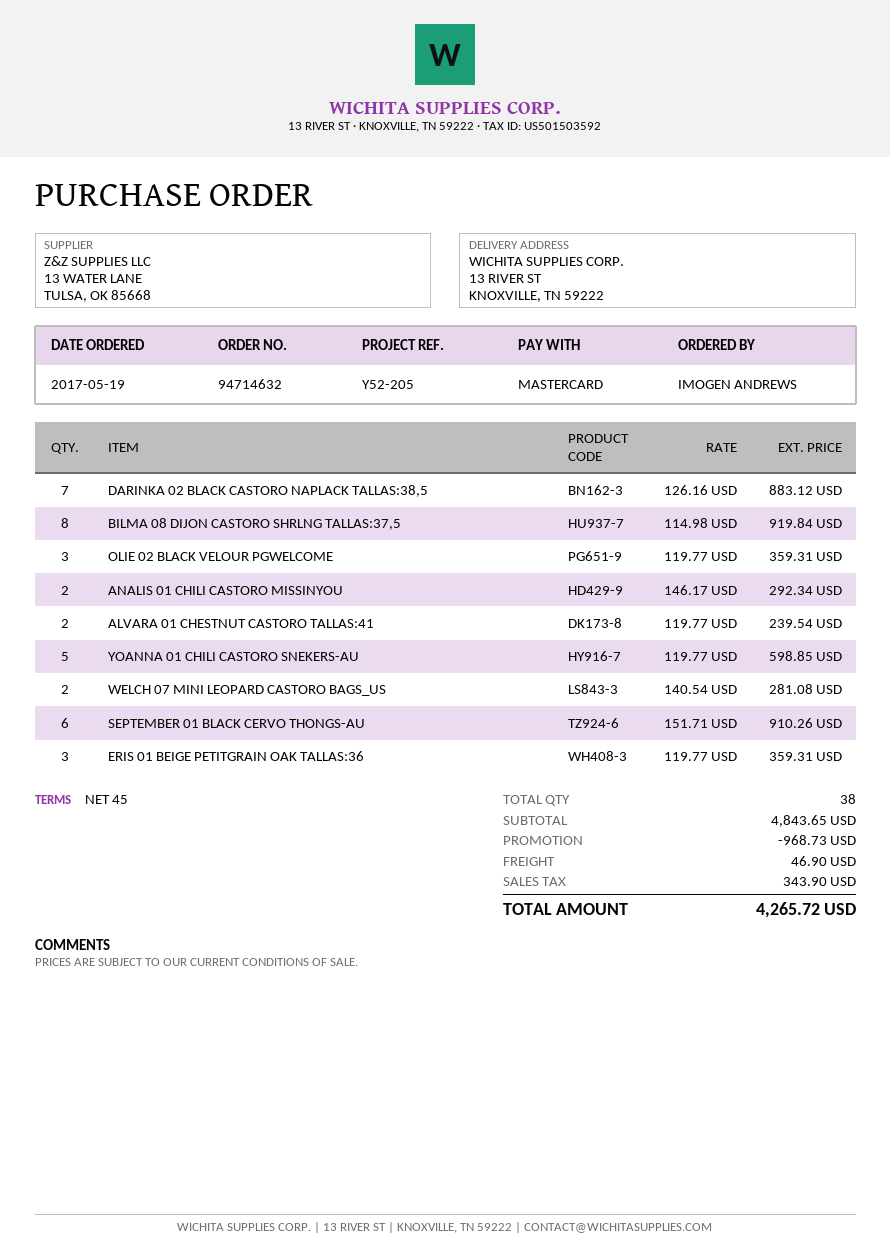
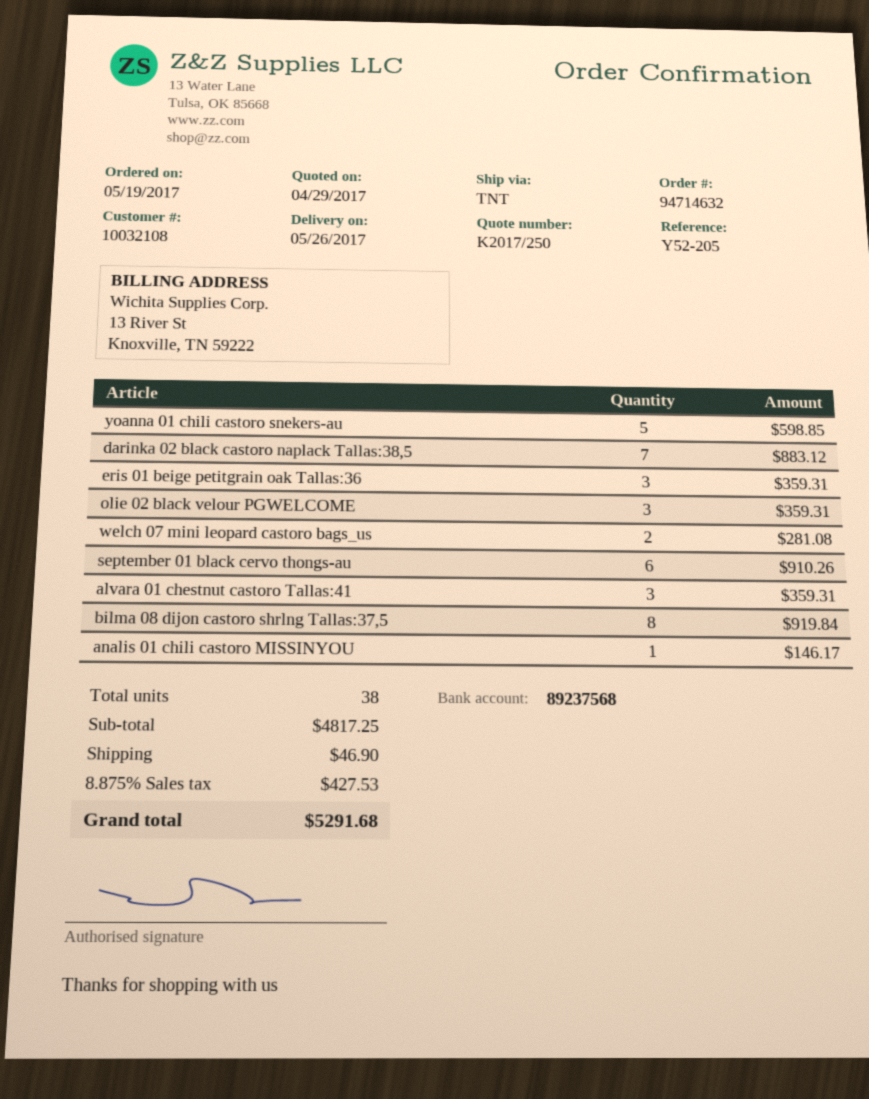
ANALIS 01 CHILI CASTORO MISSINYOU: 2 for 292.34 -> 1 for 146.17
ALVARA 01 CHESTNUT CASTORO TALLAS:41: 2 for 239.54 -> 3 for 359.31
subtotal: 4843.65 -> 4817.25
discount: 968.73 -> none
tax: 343.90 -> 427.53
total: 4265.72 -> 5291.68

